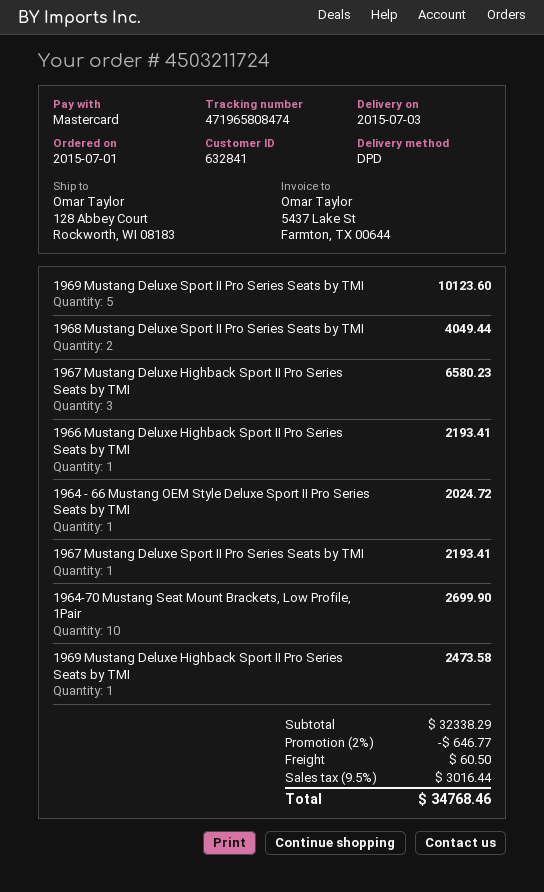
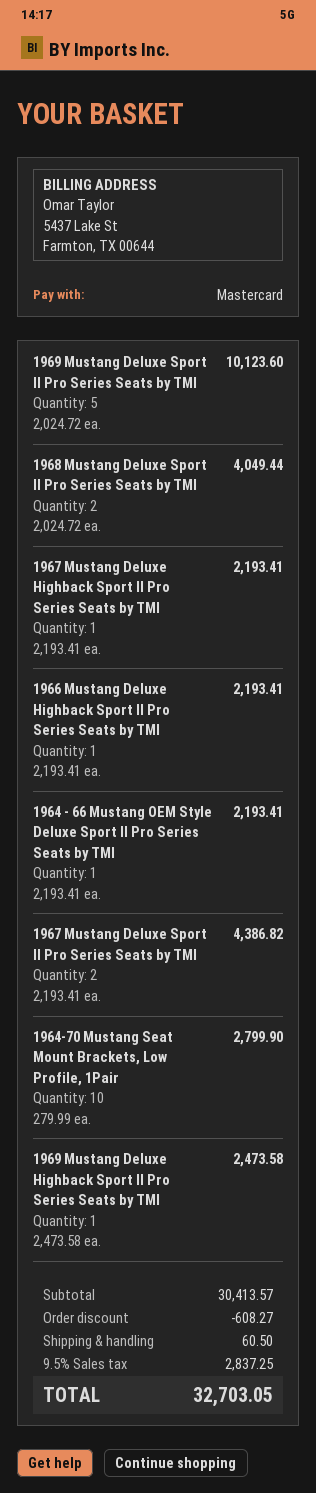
1967 Mustang Deluxe Highback Sport II Pro Series Seats by TMI: 3 for 6580.23 -> 1 for 2193.41
1964 - 66 Mustang OEM Style Deluxe Sport II Pro Series Seats by TMI: 1 for 2024.72 -> 1 for 2193.41
1967 Mustang Deluxe Sport II Pro Series Seats by TMI: 1 for 2193.41 -> 2 for 4386.82
1964-70 Mustang Seat Mount Brackets, Low Profile, 1Pair: 10 for 2699.90 -> 10 for 2799.90
subtotal: 32338.29 -> 30413.57
discount: 646.77 -> 608.27
tax: 9.5% = 3016.44 -> 9.5% = 2837.25
total: 34768.46 -> 32703.05

